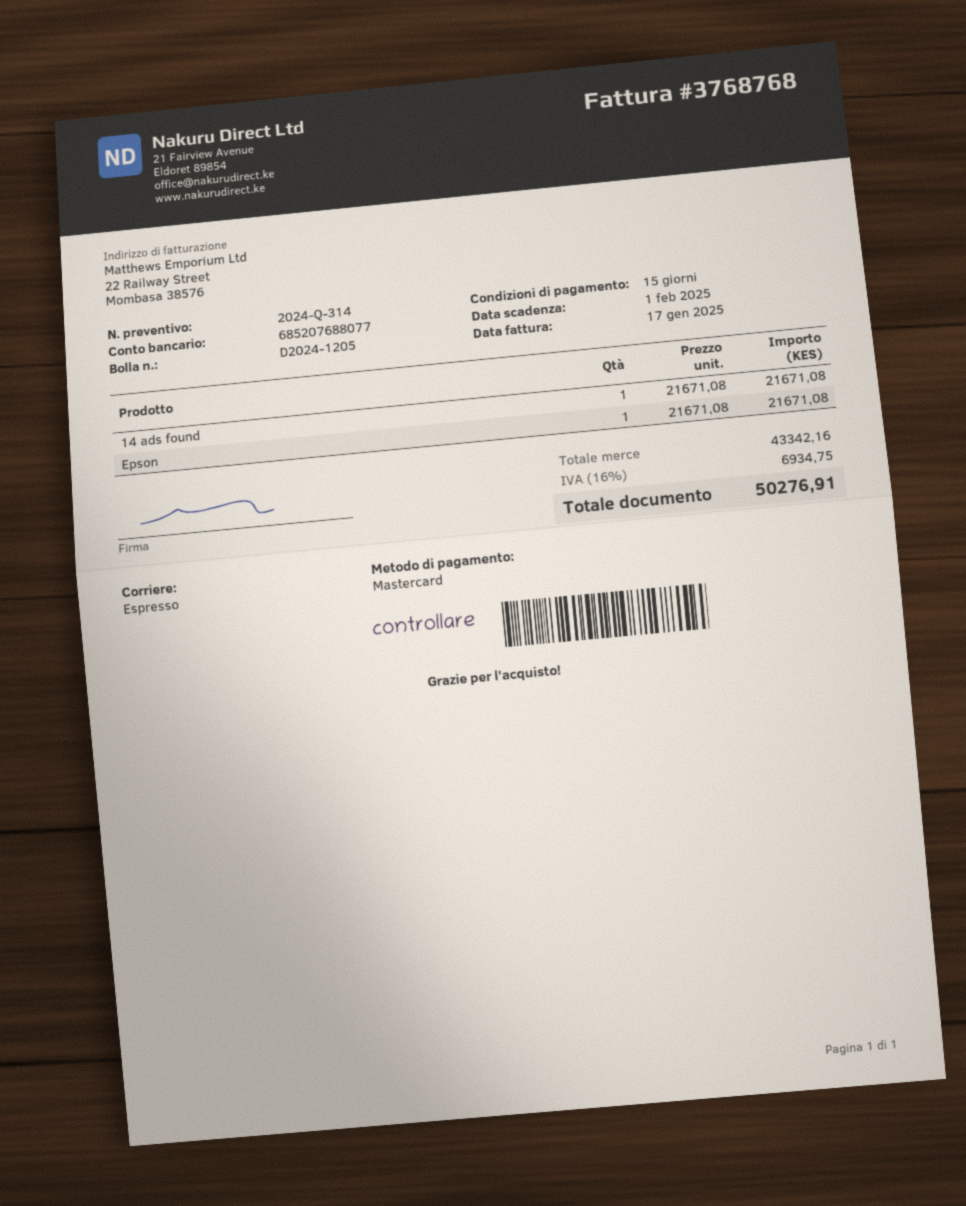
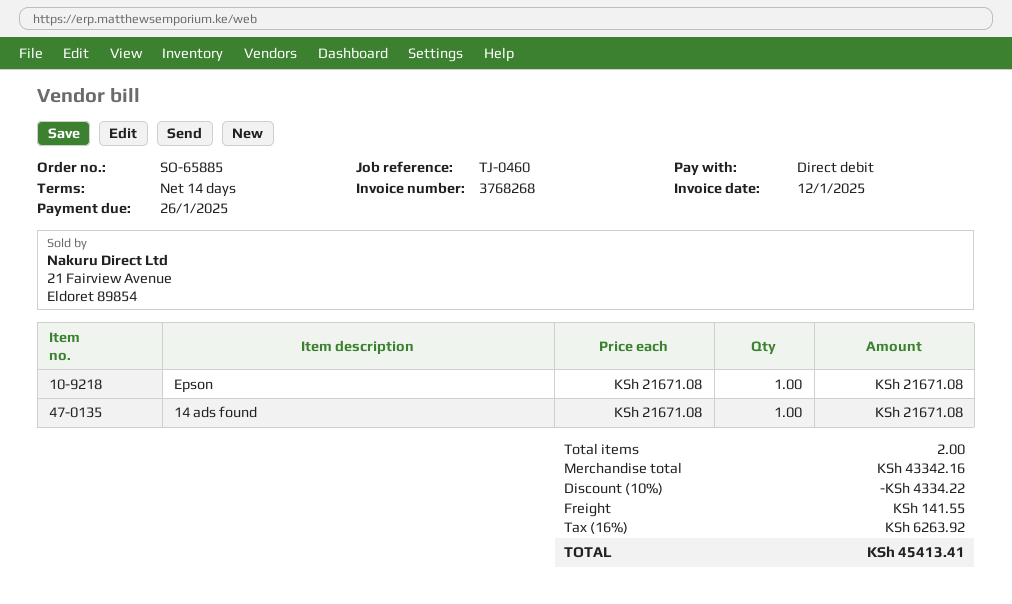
invoice number: 3768768 -> 3768268
invoice date: 2025-01-17 -> 2025-01-12
payment terms: 15 days -> 14 days
due date: 2025-02-01 -> 2025-01-26
payment method: Mastercard -> direct debit
discount: none -> 10% = 4334.22
shipping: none -> 141.55
tax: 16% = 6934.75 -> 16% = 6263.92
total: 50276.91 -> 45413.41

